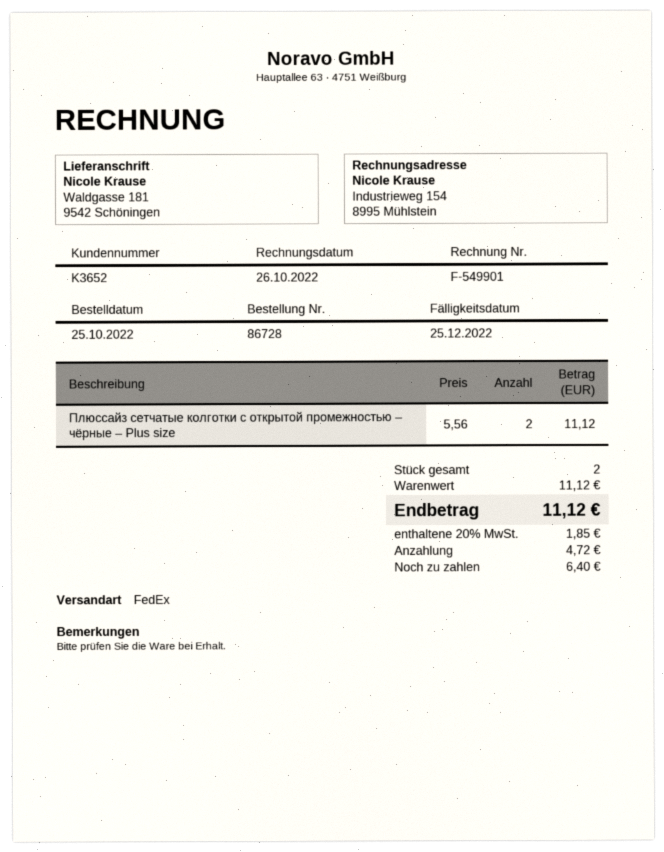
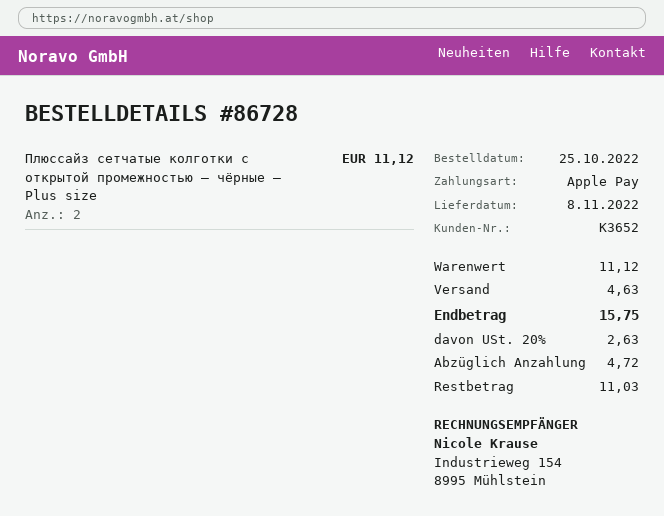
shipping: none -> 4.63
tax: 20% = 1.85 -> 20% = 2.63
total: 11.12 -> 15.75
balance: 6.40 -> 11.03

